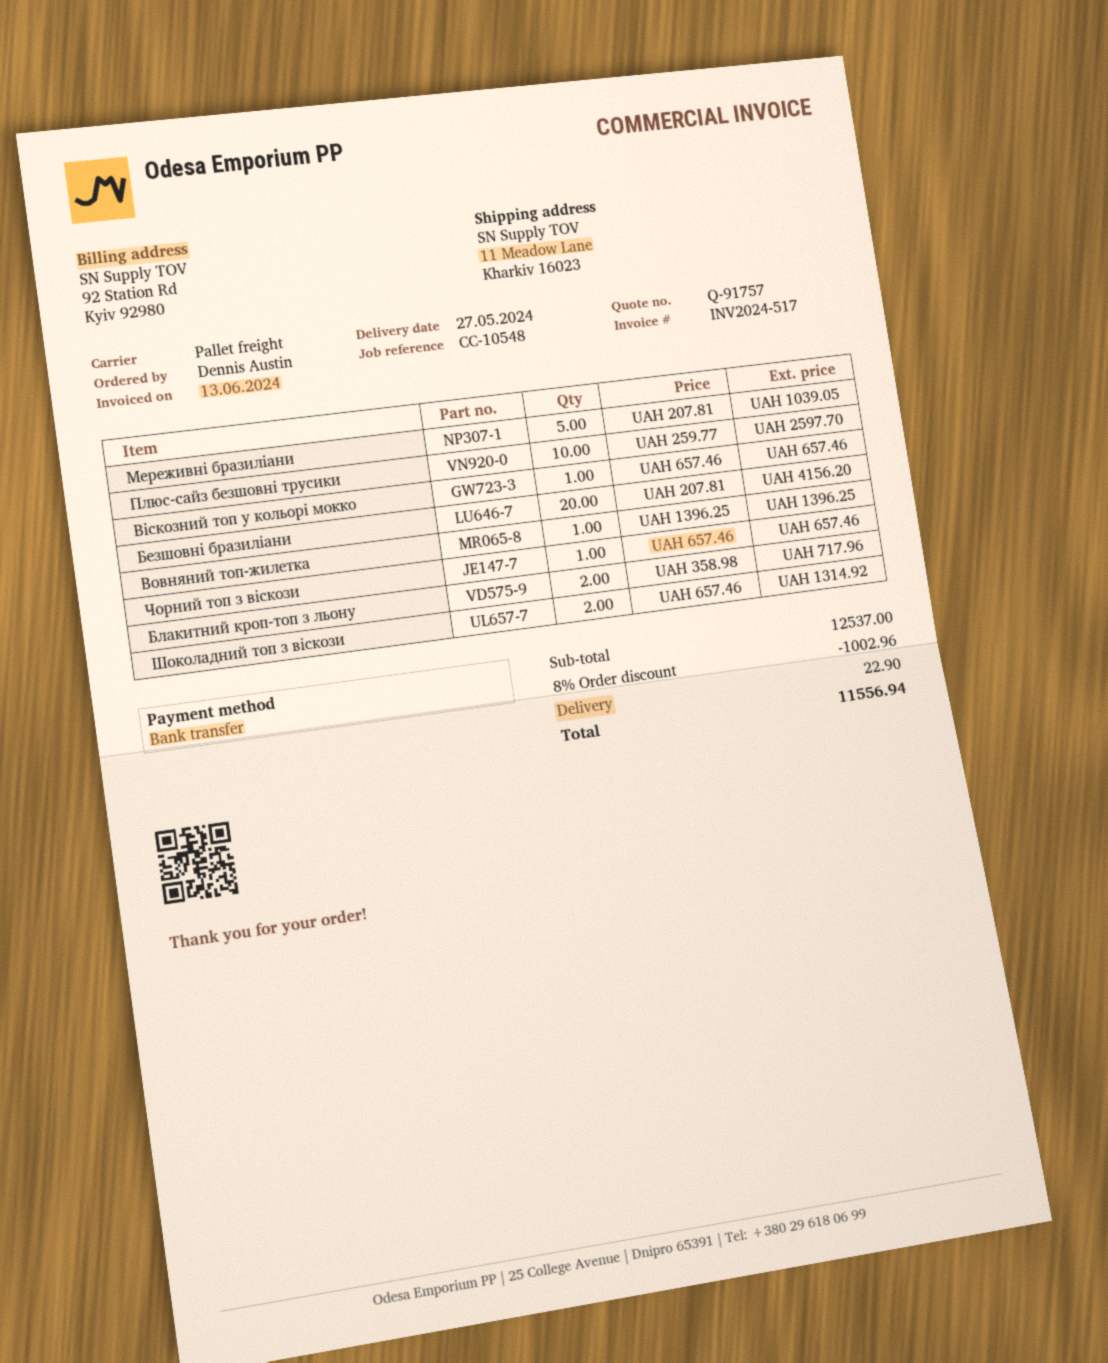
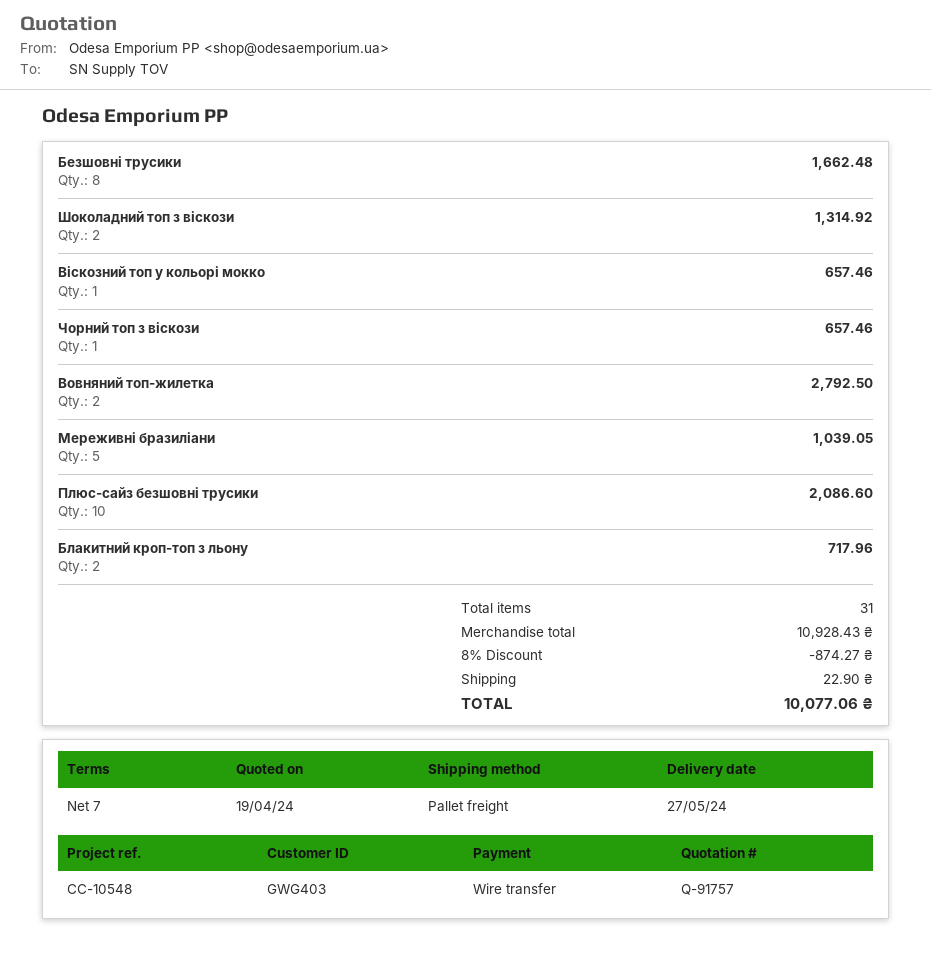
Плюс-сайз безшовні трусики: 10 for 2597.70 -> 10 for 2086.60
Безшовні бразиліани: 20 for 4156.20 -> none
Вовняний топ-жилетка: 1 for 1396.25 -> 2 for 2792.50
Безшовні трусики: none -> 8 for 1662.48
subtotal: 12537.00 -> 10928.43
discount: 8% = 1002.96 -> 8% = 874.27
total: 11556.94 -> 10077.06

